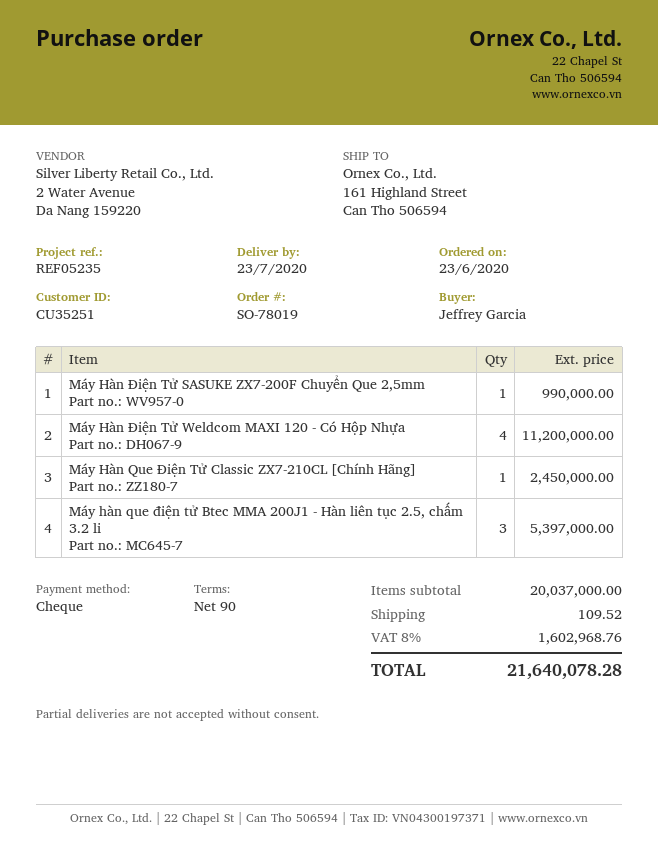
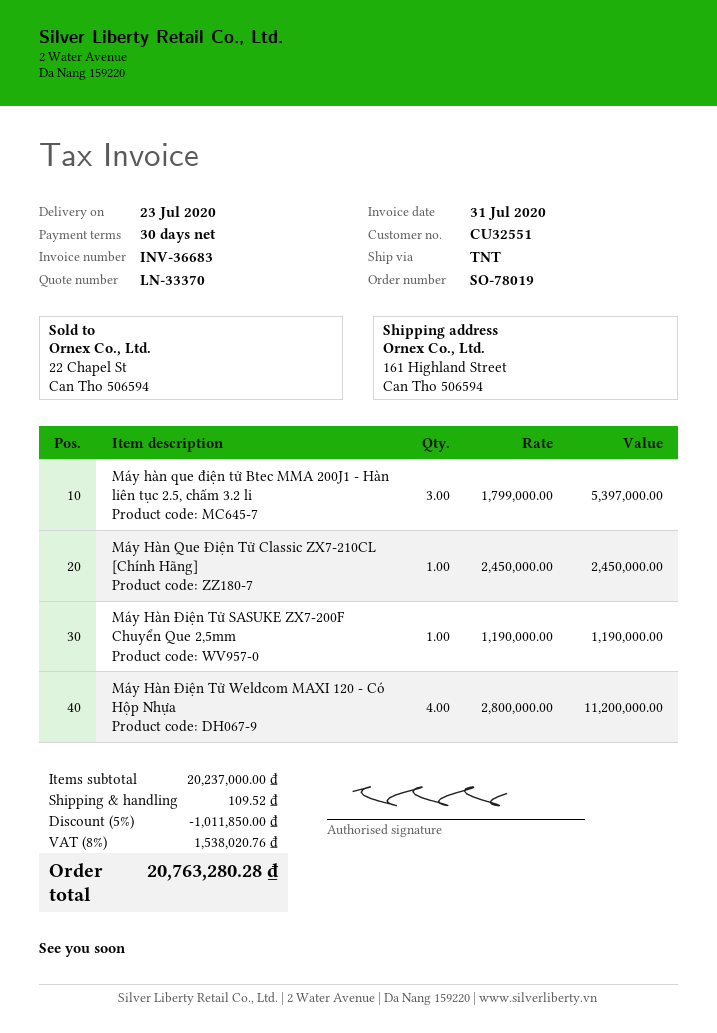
payment terms: 90 days -> 30 days
customer number: CU35251 -> CU32551
Máy Hàn Điện Tử SASUKE ZX7-200F Chuyển Que 2,5mm: 1 for 990000.00 -> 1 for 1190000.00
subtotal: 20037000.00 -> 20237000.00
discount: none -> 5% = 1011850.00
tax: 8% = 1602968.76 -> 8% = 1538020.76
total: 21640078.28 -> 20763280.28

